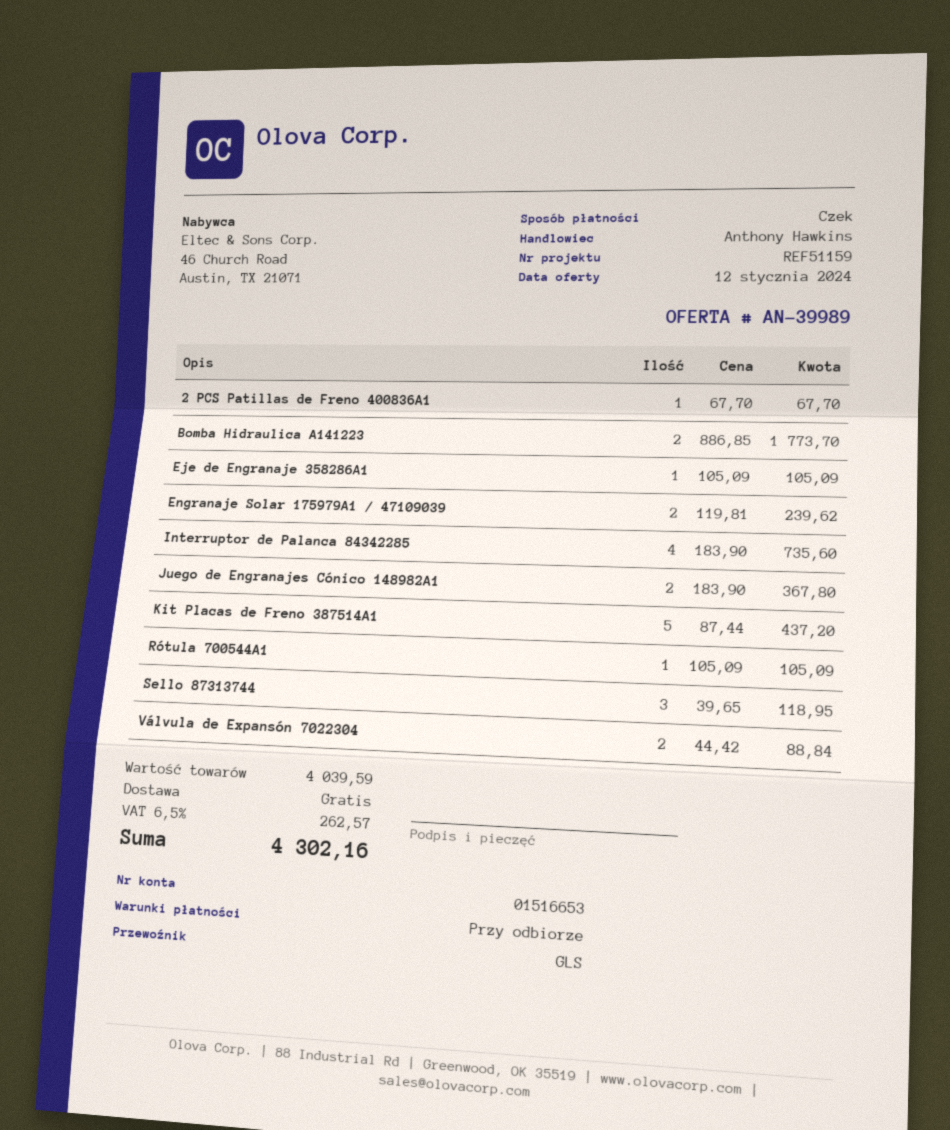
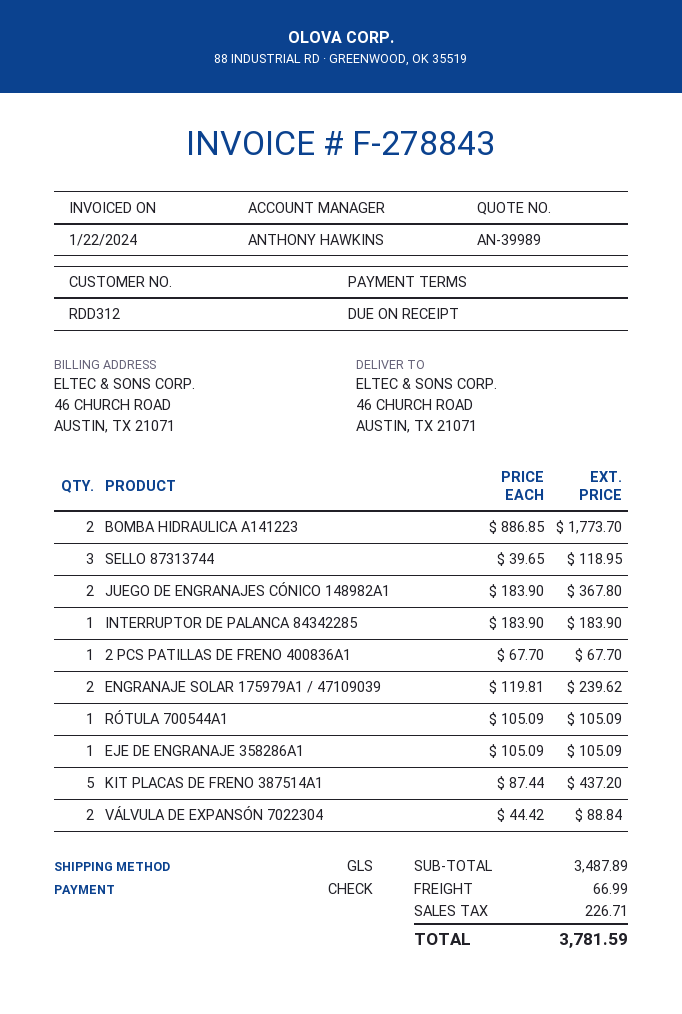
Interruptor de Palanca 84342285: 4 x 183.90 = 735.60 -> 1 x 183.90 = 183.90
subtotal: 4039.59 -> 3487.89
shipping: 0.00 -> 66.99
tax: 262.57 -> 226.71
total: 4302.16 -> 3781.59

